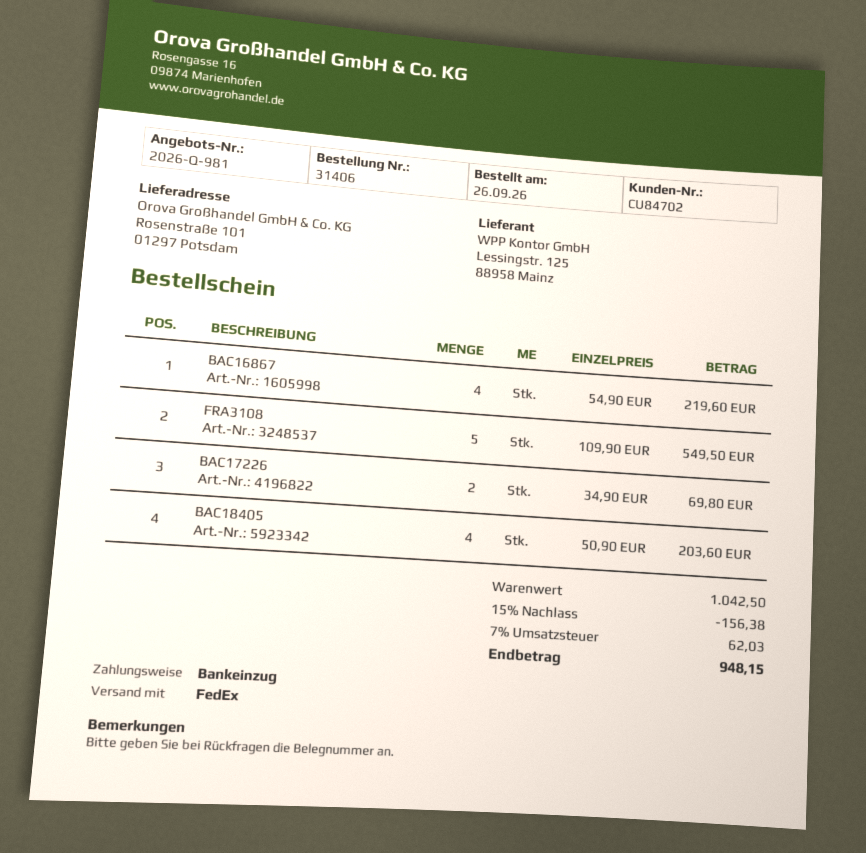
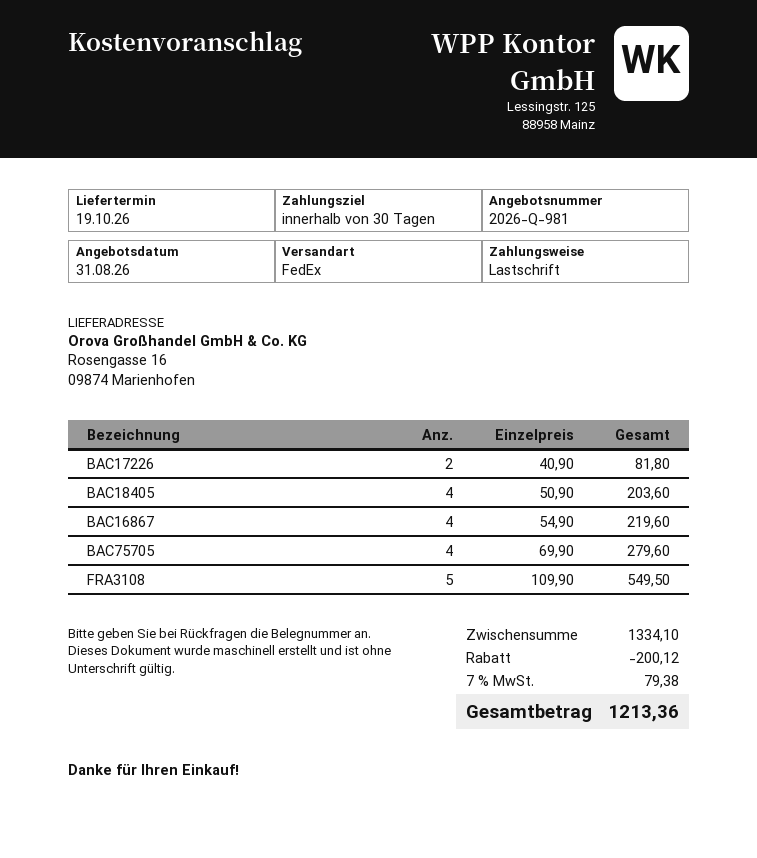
ship to: Rosenstraße 101, 01297 Potsdam -> Rosengasse 16, 09874 Marienhofen
BAC17226: 2 x 34.90 = 69.80 -> 2 x 40.90 = 81.80
BAC75705: none -> 4 x 69.90 = 279.60
subtotal: 1042.50 -> 1334.10
discount: 156.38 -> 200.12
tax: 7% = 62.03 -> 7% = 79.38
total: 948.15 -> 1213.36

